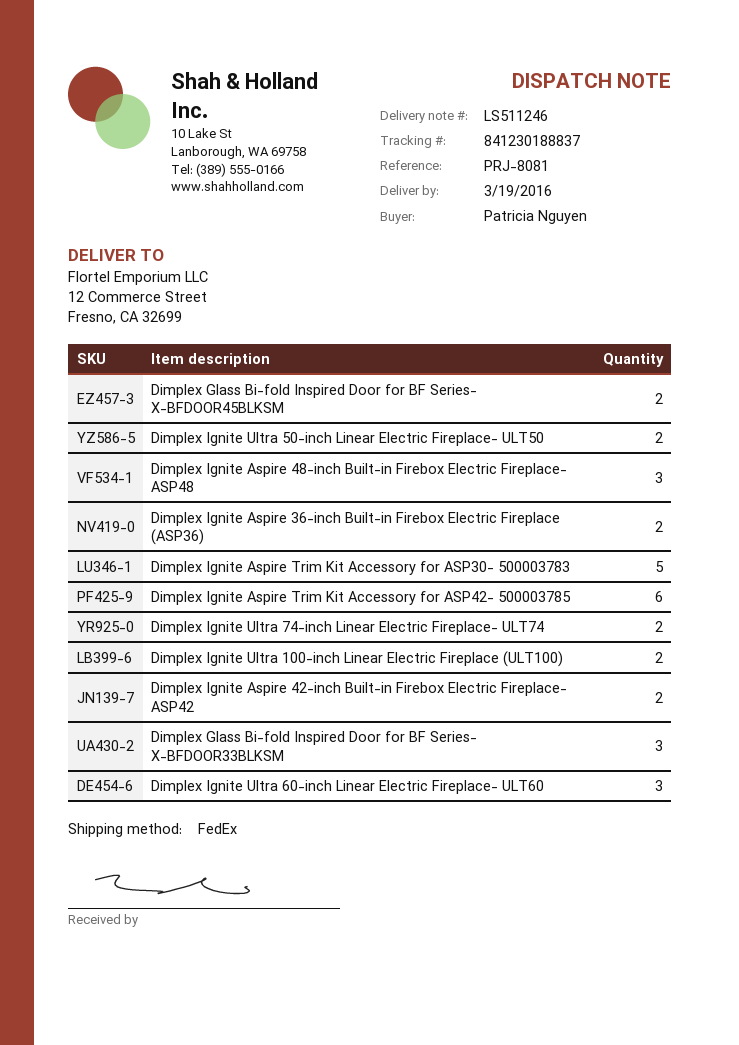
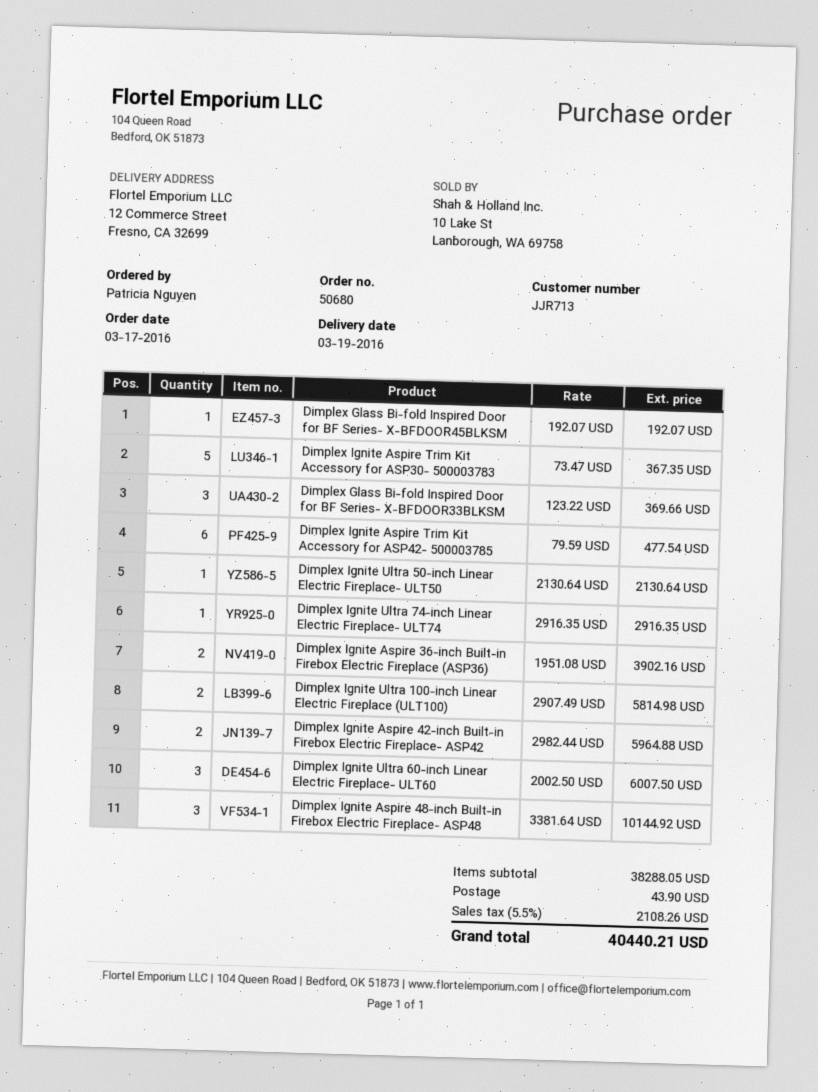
Dimplex Glass Bi-fold Inspired Door for BF Series- X-BFDOOR45BLKSM: 2 -> 1
Dimplex Ignite Ultra 50-inch Linear Electric Fireplace- ULT50: 2 -> 1
Dimplex Ignite Ultra 74-inch Linear Electric Fireplace- ULT74: 2 -> 1

